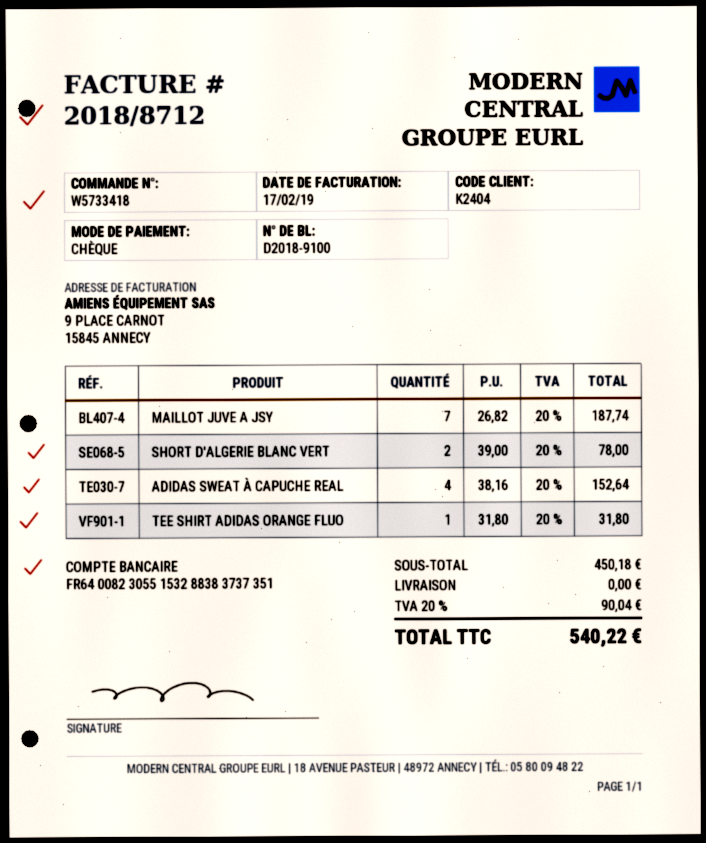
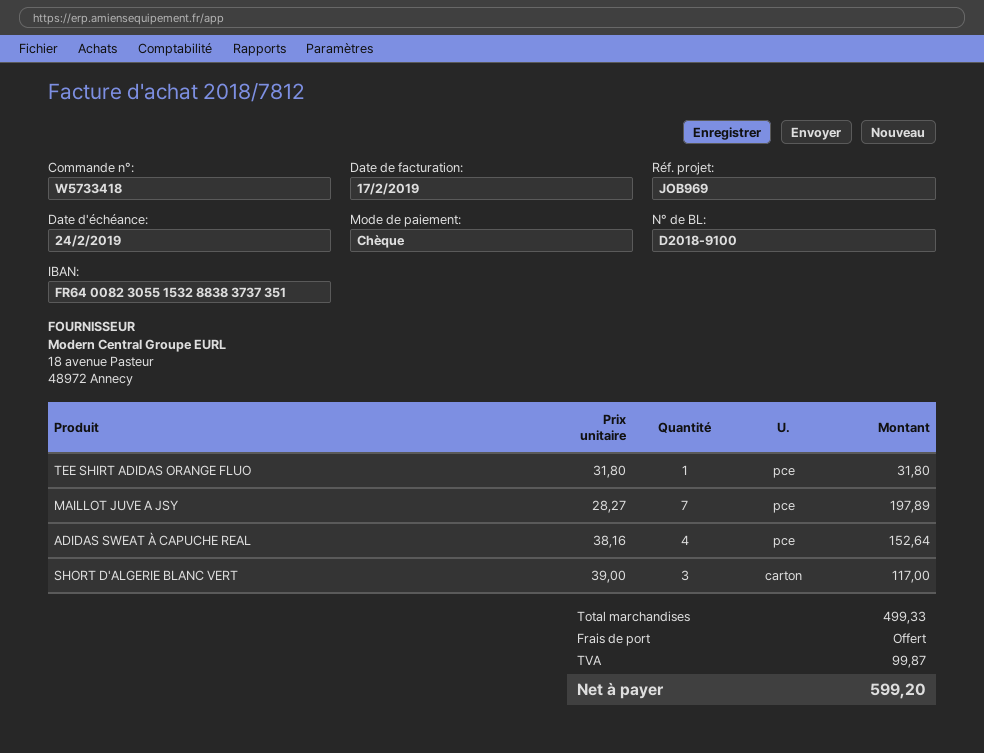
invoice number: 2018/8712 -> 2018/7812
MAILLOT JUVE A JSY: 7 x 26.82 = 187.74 -> 7 x 28.27 = 197.89
SHORT D'ALGERIE BLANC VERT: 2 x 39.00 = 78.00 -> 3 x 39.00 = 117.00
subtotal: 450.18 -> 499.33
tax: 90.04 -> 99.87
total: 540.22 -> 599.20

